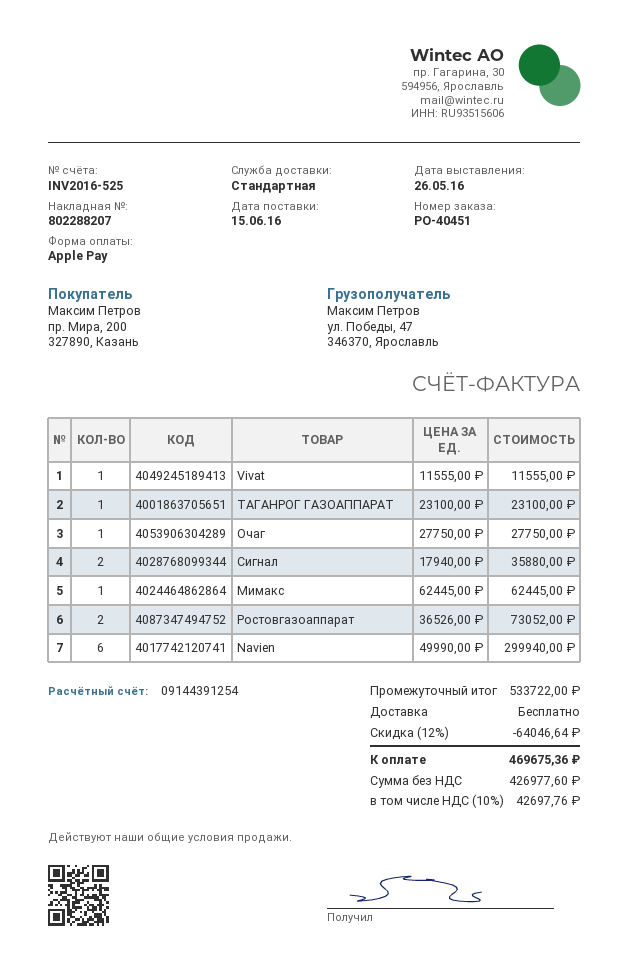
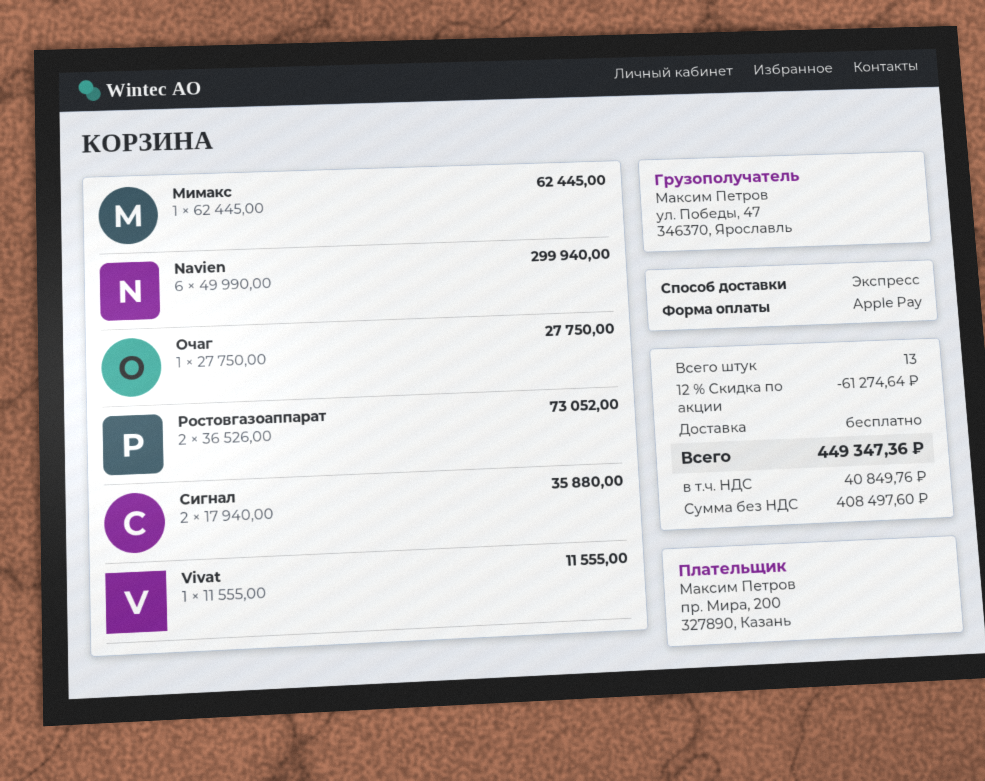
shipping method: standard -> express
ТАГАНРОГ ГАЗОАППАРАТ: 1 x 23100.00 = 23100.00 -> none
discount: 12% = 64046.64 -> 12% = 61274.64
net: 426977.60 -> 408497.60
tax: 42697.76 -> 40849.76
total: 469675.36 -> 449347.36

